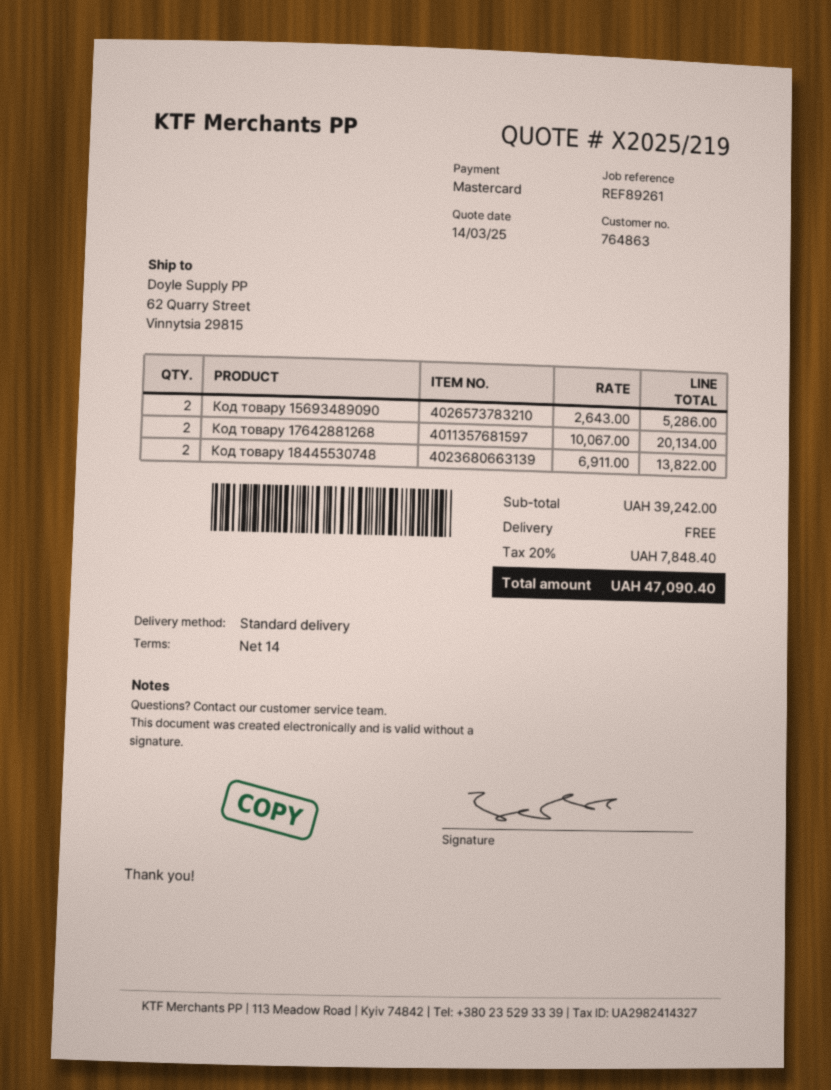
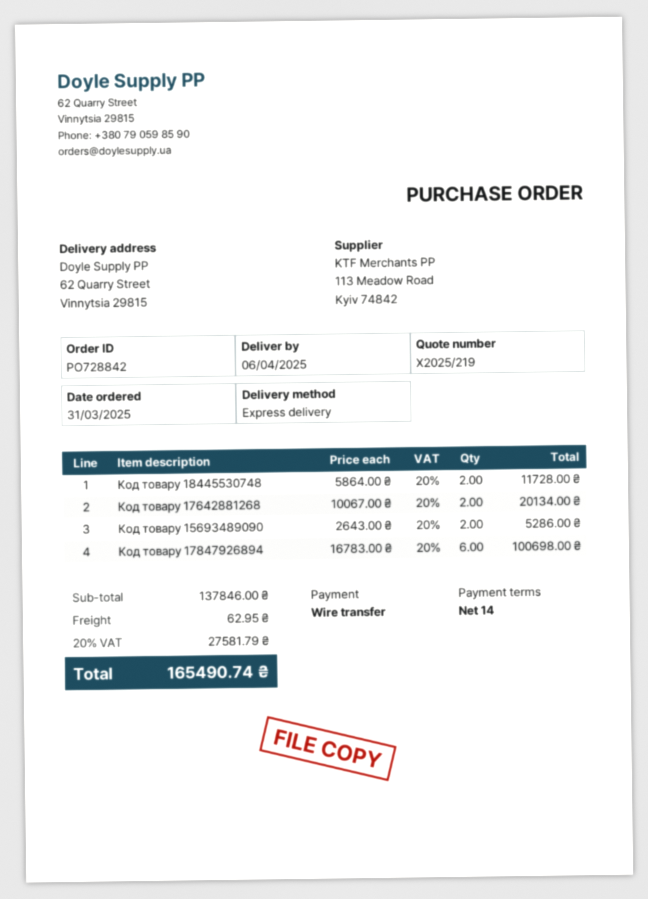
payment method: Mastercard -> bank transfer
shipping method: standard -> express
Код товару 18445530748: 2 x 6911.00 = 13822.00 -> 2 x 5864.00 = 11728.00
Код товару 17847926894: none -> 6 x 16783.00 = 100698.00
subtotal: 39242.00 -> 137846.00
shipping: 0.00 -> 62.95
tax: 20% = 7848.40 -> 20% = 27581.79
total: 47090.40 -> 165490.74

